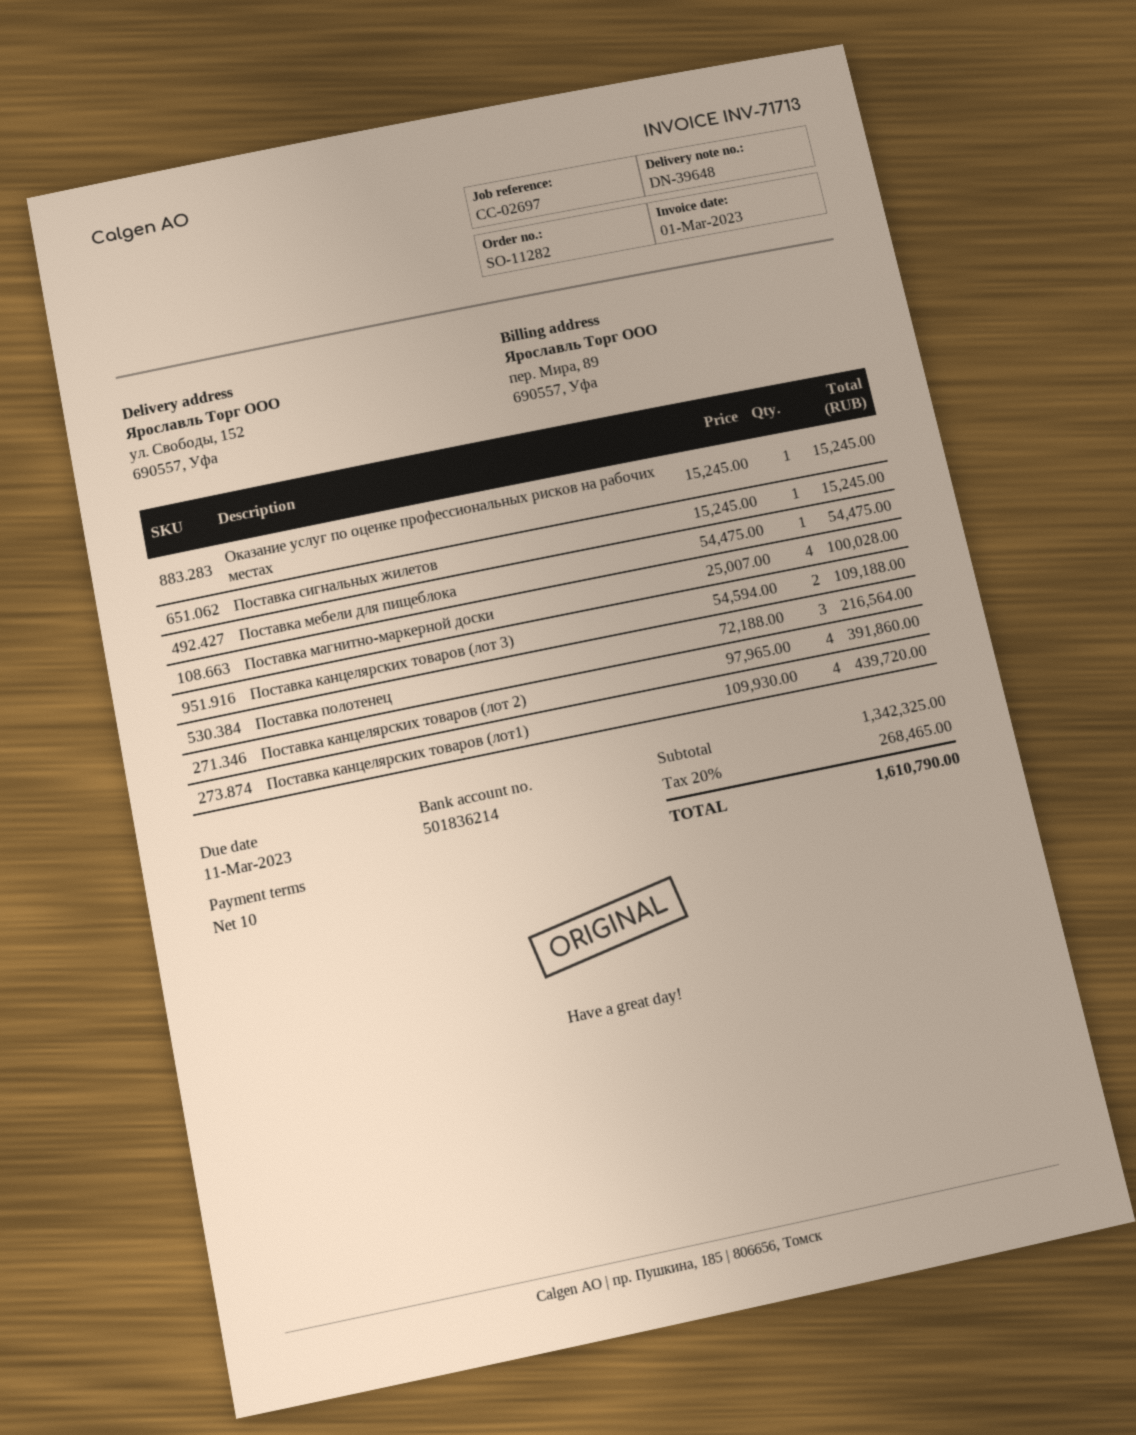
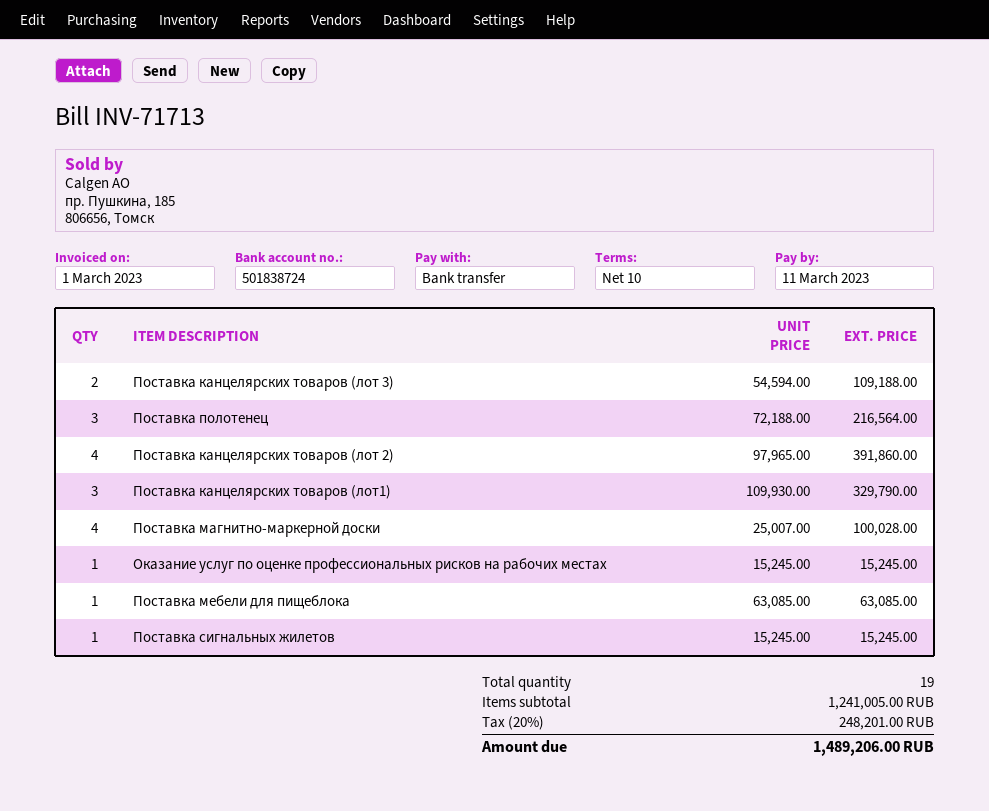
bank account: 501836214 -> 501838724
Поставка мебели для пищеблока: 1 x 54475.00 = 54475.00 -> 1 x 63085.00 = 63085.00
Поставка канцелярских товаров (лот1): 4 x 109930.00 = 439720.00 -> 3 x 109930.00 = 329790.00
subtotal: 1342325.00 -> 1241005.00
tax: 20% = 268465.00 -> 20% = 248201.00
total: 1610790.00 -> 1489206.00

